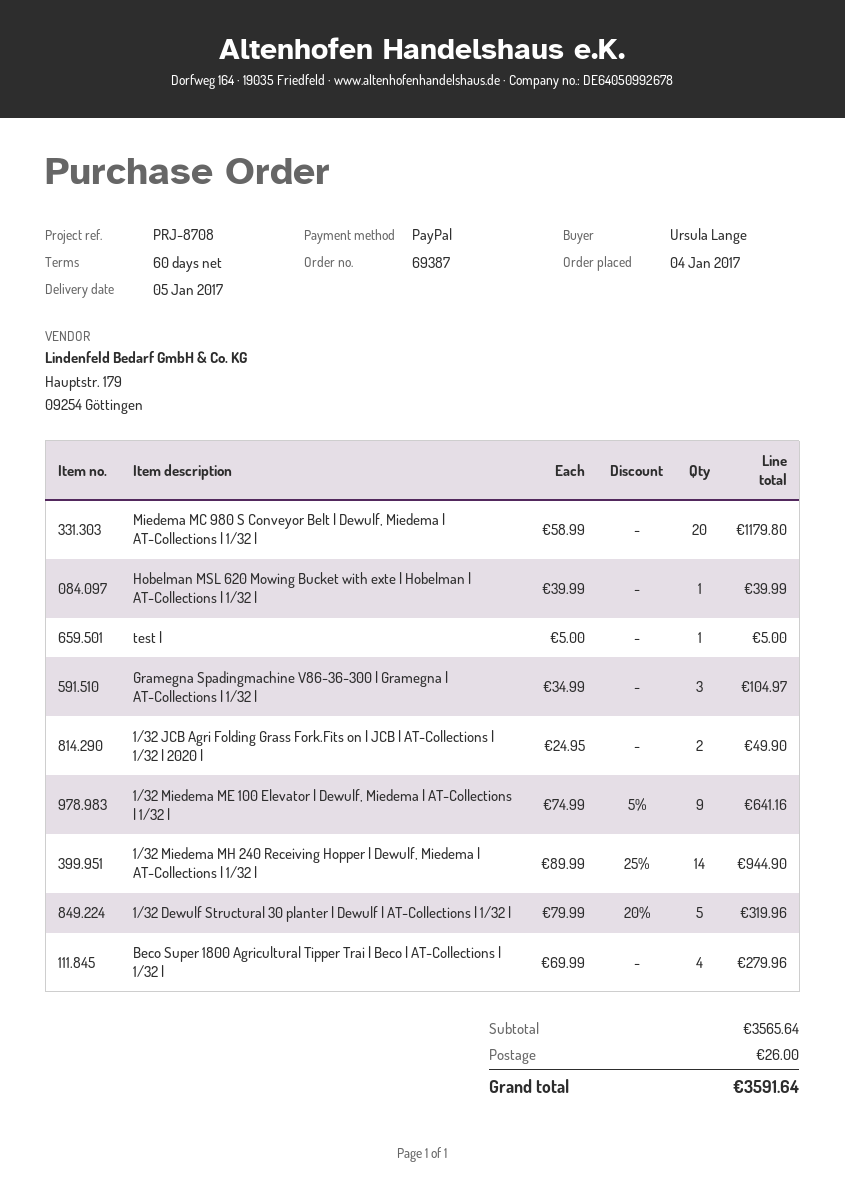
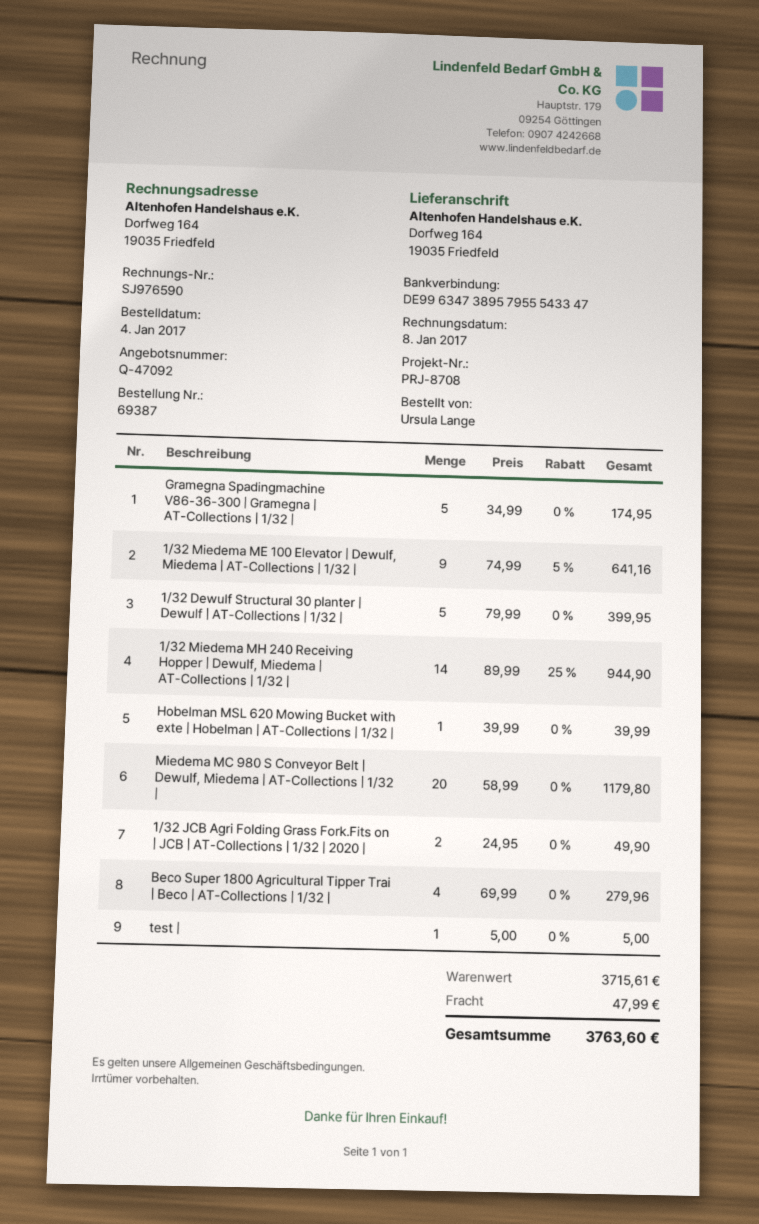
Gramegna Spadingmachine V86-36-300 | Gramegna | AT-Collections | 1/32 |: 3 x 34.99 = 104.97 -> 5 x 34.99 = 174.95
1/32 Dewulf Structural 30 planter | Dewulf | AT-Collections | 1/32 |: 5 x 79.99 - 20% = 319.96 -> 5 x 79.99 = 399.95
subtotal: 3565.64 -> 3715.61
shipping: 26.00 -> 47.99
total: 3591.64 -> 3763.60

